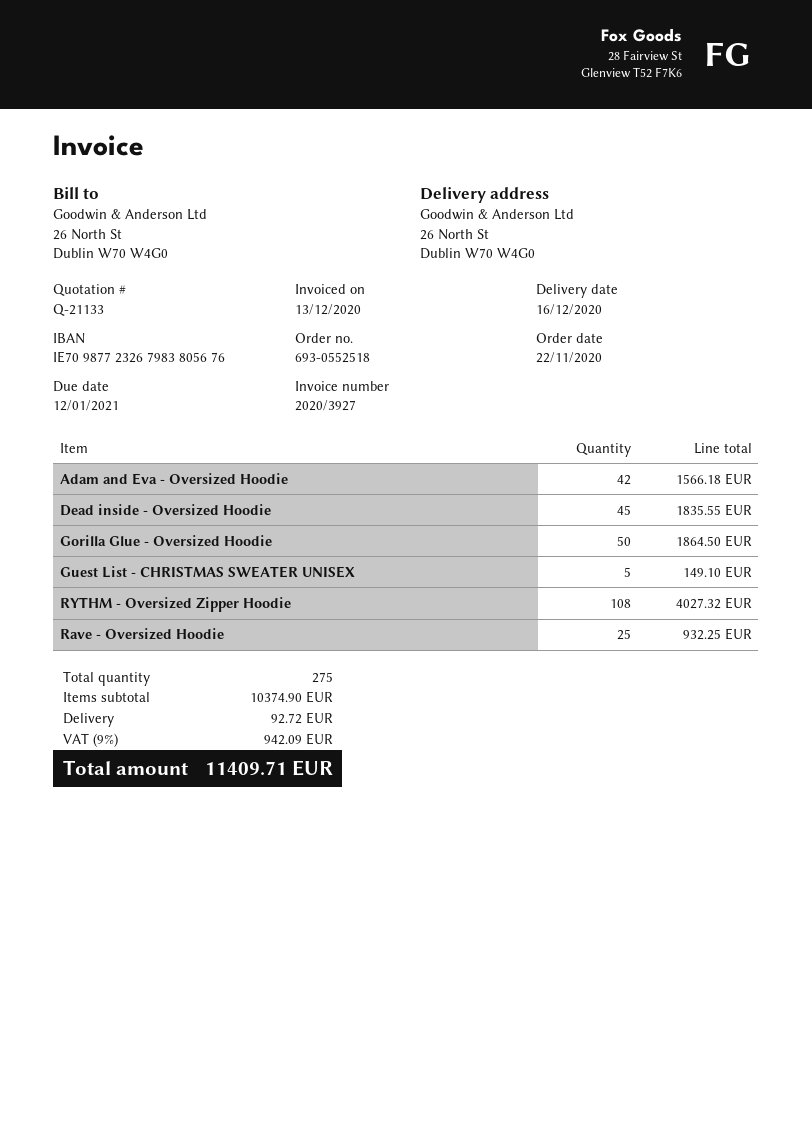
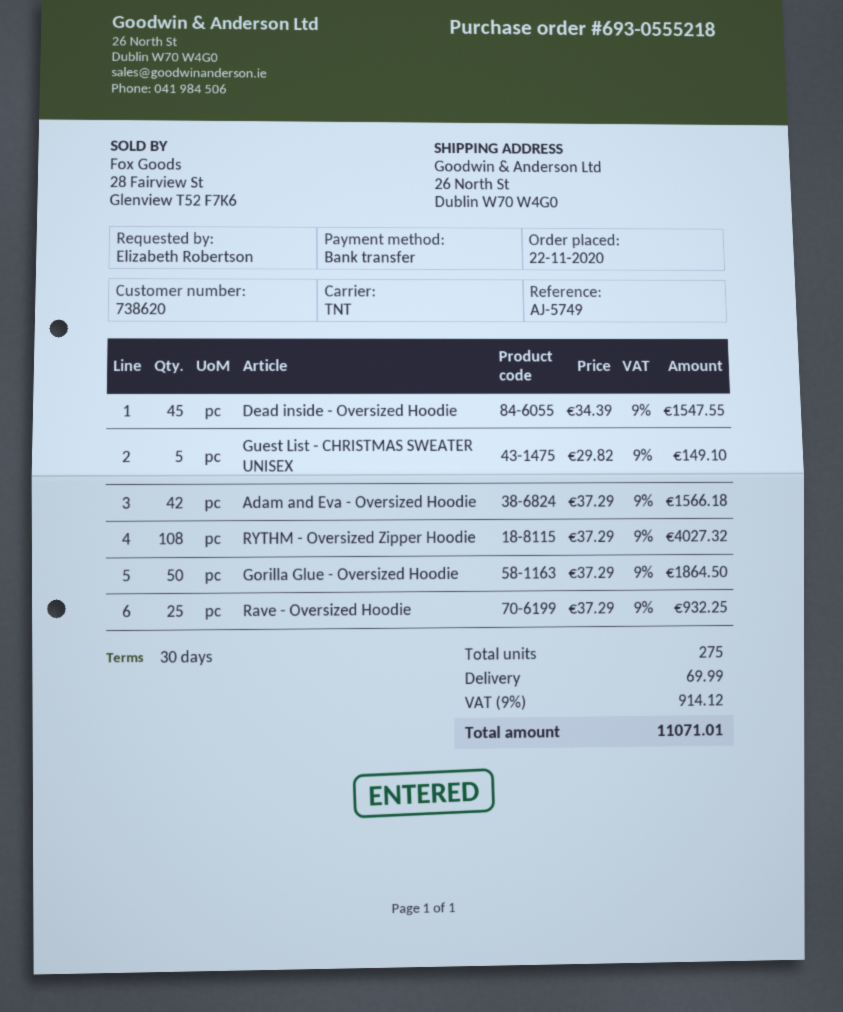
order number: 693-0552518 -> 693-0555218
Dead inside - Oversized Hoodie: 45 for 1835.55 -> 45 for 1547.55
shipping: 92.72 -> 69.99
tax: 9% = 942.09 -> 9% = 914.12
total: 11409.71 -> 11071.01

